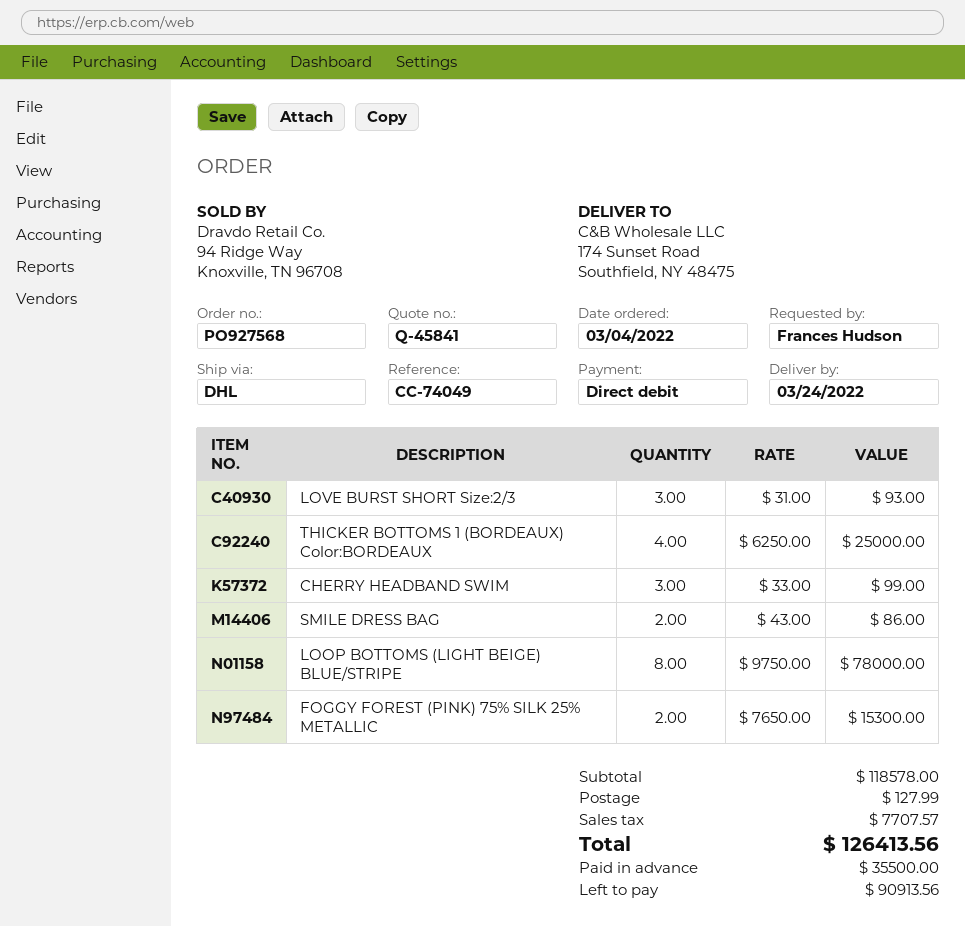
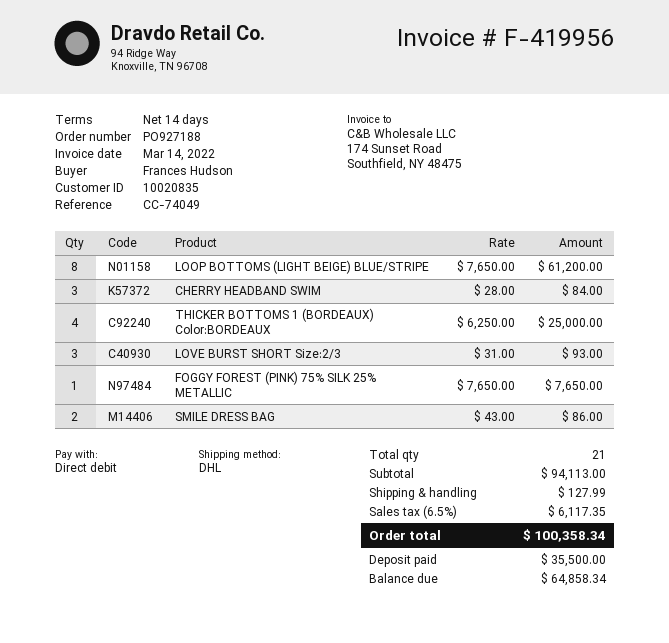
order number: PO927568 -> PO927188
CHERRY HEADBAND SWIM: 3 x 33.00 = 99.00 -> 3 x 28.00 = 84.00
LOOP BOTTOMS (LIGHT BEIGE) BLUE/STRIPE: 8 x 9750.00 = 78000.00 -> 8 x 7650.00 = 61200.00
FOGGY FOREST (PINK) 75% SILK 25% METALLIC: 2 x 7650.00 = 15300.00 -> 1 x 7650.00 = 7650.00
subtotal: 118578.00 -> 94113.00
tax: 7707.57 -> 6117.35
total: 126413.56 -> 100358.34
balance: 90913.56 -> 64858.34

